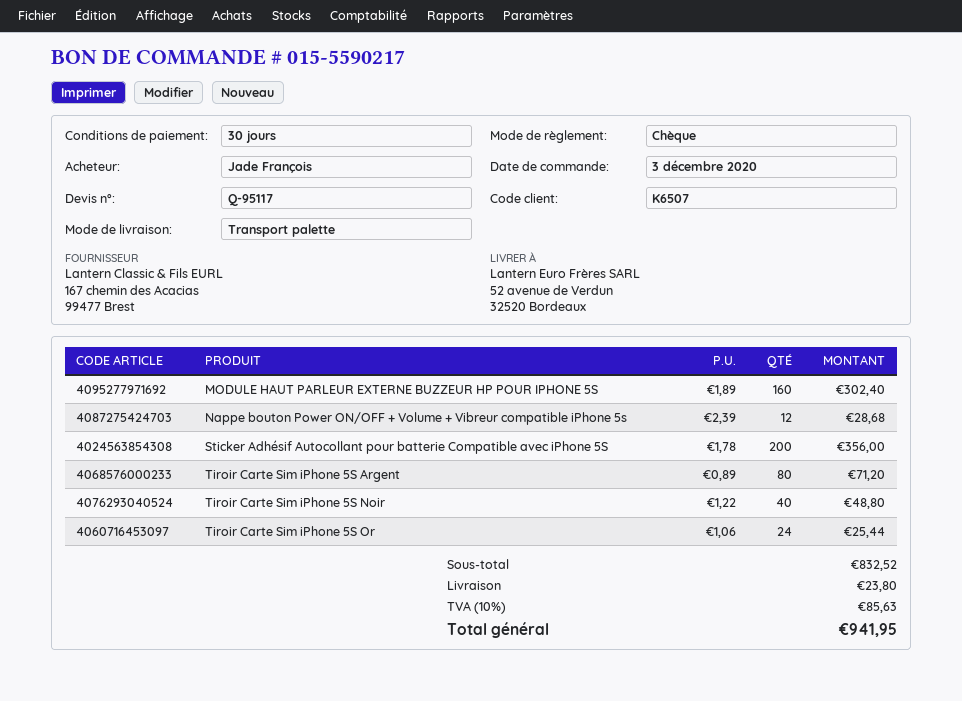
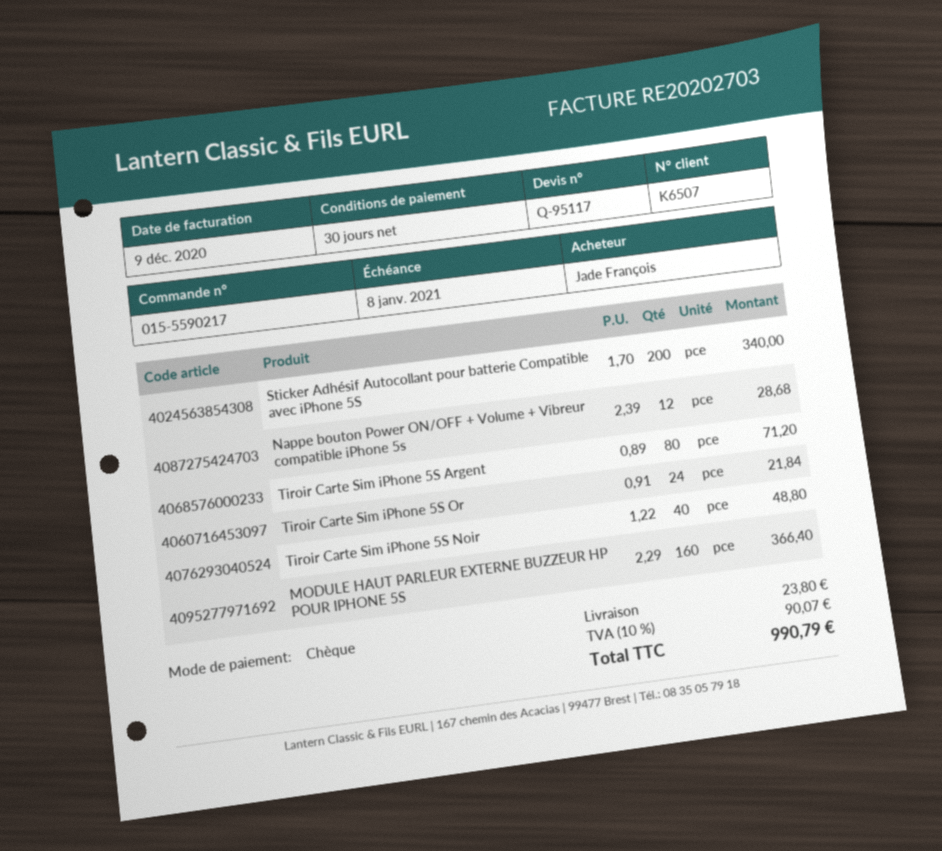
MODULE HAUT PARLEUR EXTERNE BUZZEUR HP POUR IPHONE 5S: 160 x 1.89 = 302.40 -> 160 x 2.29 = 366.40
Sticker Adhésif Autocollant pour batterie Compatible avec iPhone 5S: 200 x 1.78 = 356.00 -> 200 x 1.70 = 340.00
Tiroir Carte Sim iPhone 5S Or: 24 x 1.06 = 25.44 -> 24 x 0.91 = 21.84
tax: 10% = 85.63 -> 10% = 90.07
total: 941.95 -> 990.79

